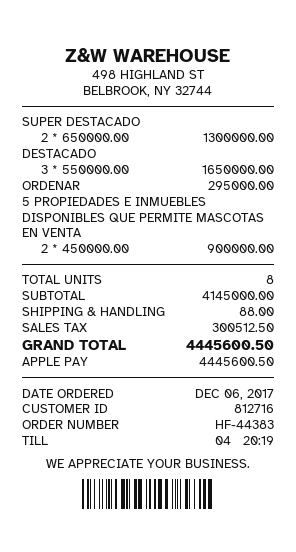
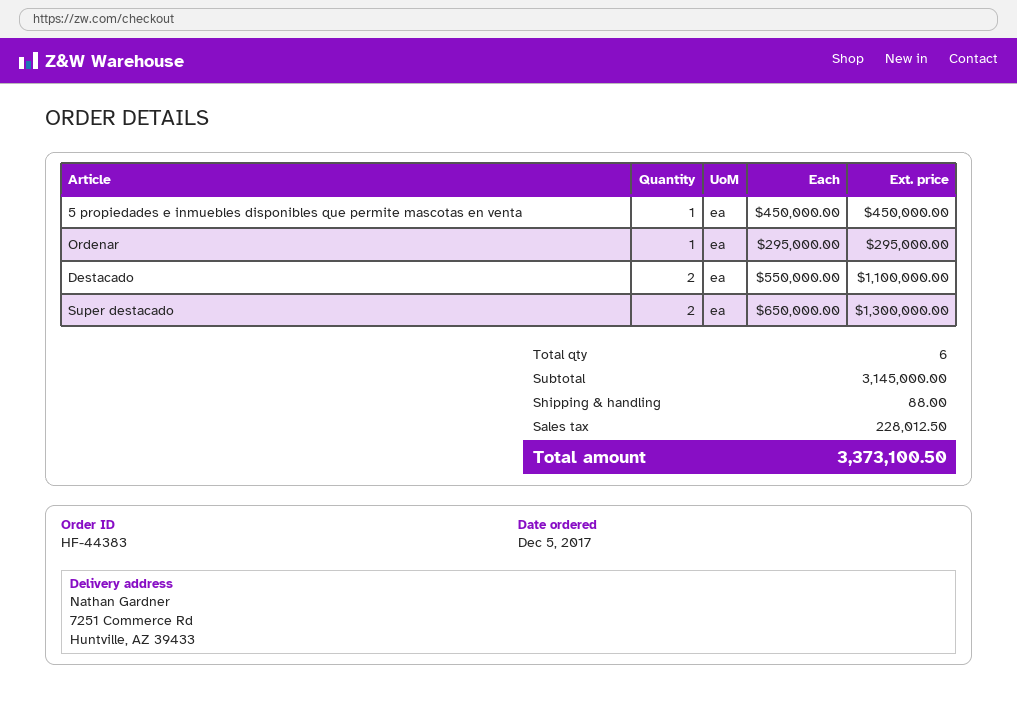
order date: 2017-12-06 -> 2017-12-05
DESTACADO: 3 x 550000.00 = 1650000.00 -> 2 x 550000.00 = 1100000.00
5 PROPIEDADES E INMUEBLES DISPONIBLES QUE PERMITE MASCOTAS EN VENTA: 2 x 450000.00 = 900000.00 -> 1 x 450000.00 = 450000.00
total quantity: 8 -> 6
subtotal: 4145000.00 -> 3145000.00
tax: 300512.50 -> 228012.50
total: 4445600.50 -> 3373100.50

